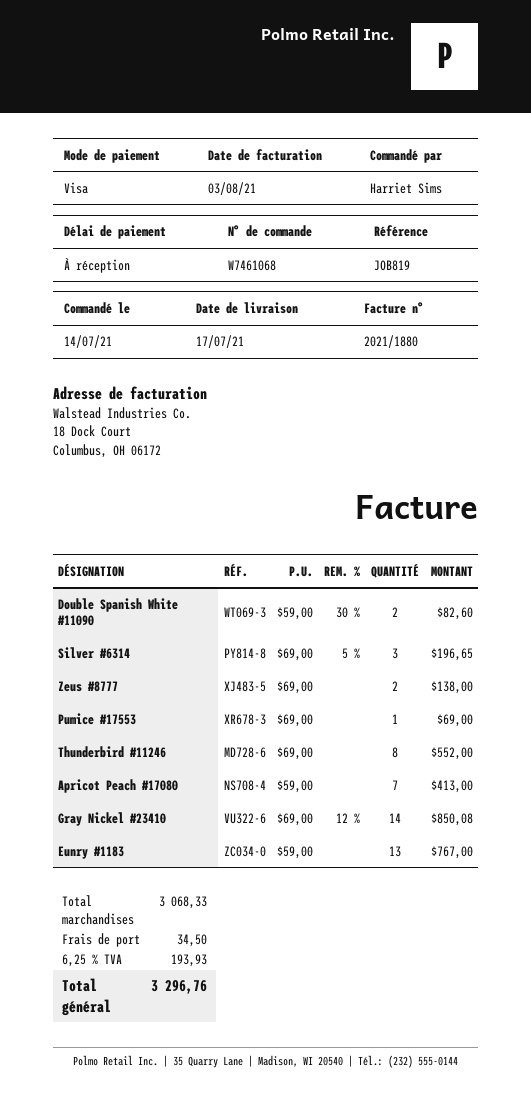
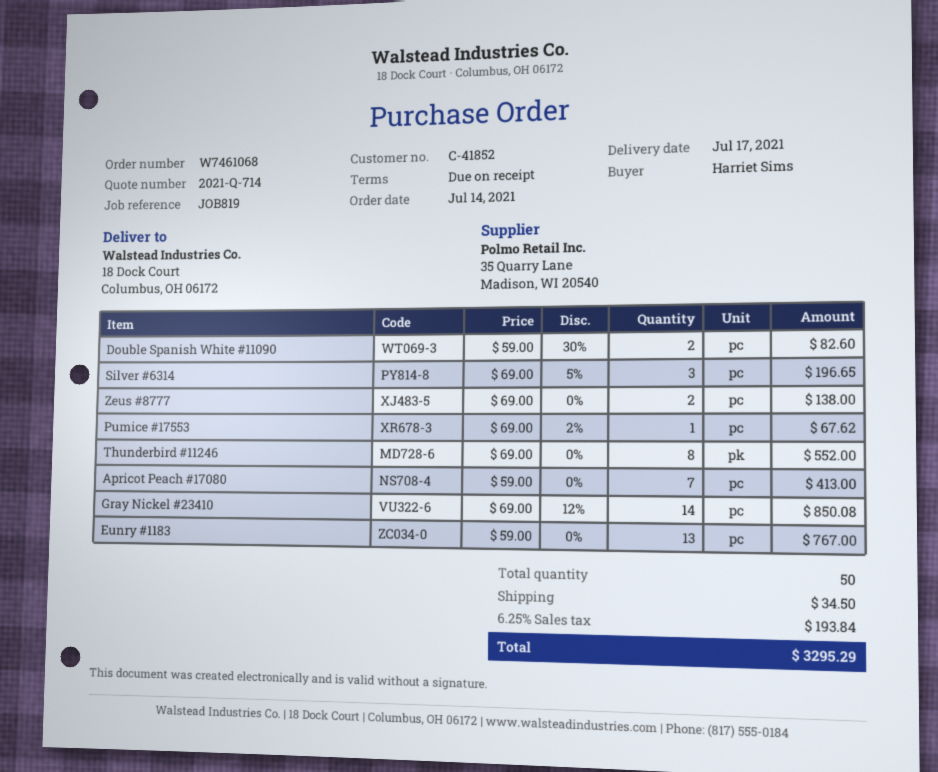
Pumice #17553: 1 x 69.00 = 69.00 -> 1 x 69.00 - 2% = 67.62
tax: 6.25% = 193.93 -> 6.25% = 193.84
total: 3296.76 -> 3295.29

